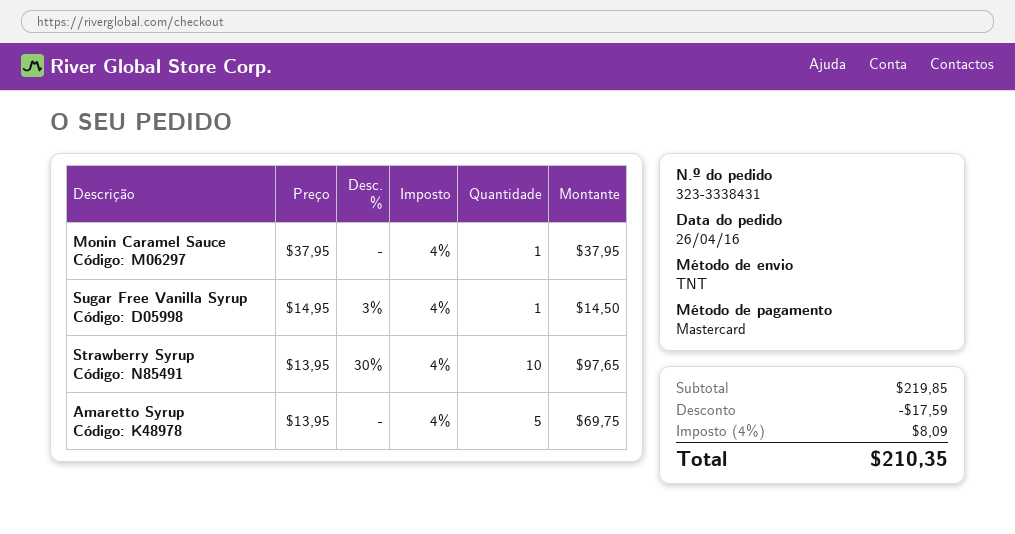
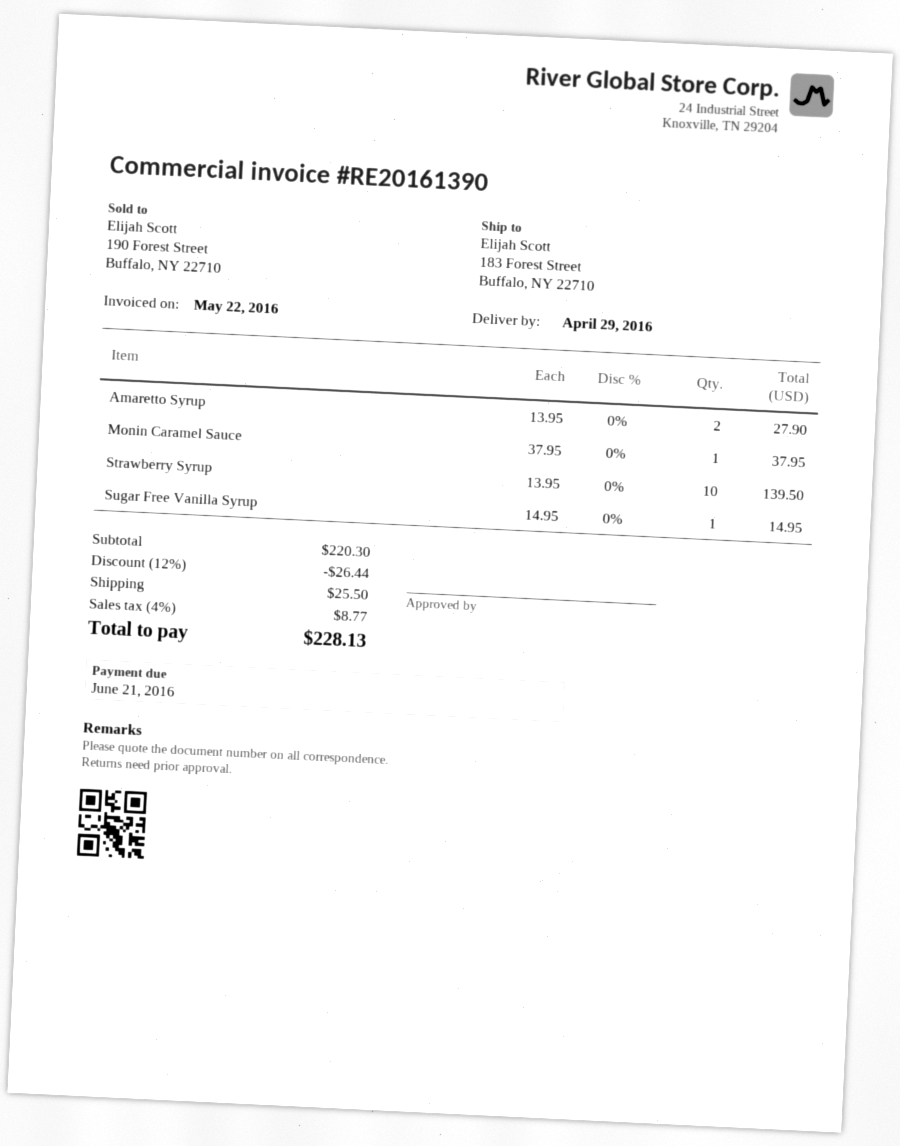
Sugar Free Vanilla Syrup: 1 x 14.95 - 3% = 14.50 -> 1 x 14.95 = 14.95
Strawberry Syrup: 10 x 13.95 - 30% = 97.65 -> 10 x 13.95 = 139.50
Amaretto Syrup: 5 x 13.95 = 69.75 -> 2 x 13.95 = 27.90
subtotal: 219.85 -> 220.30
discount: 17.59 -> 26.44
shipping: none -> 25.50
tax: 4% = 8.09 -> 4% = 8.77
total: 210.35 -> 228.13

